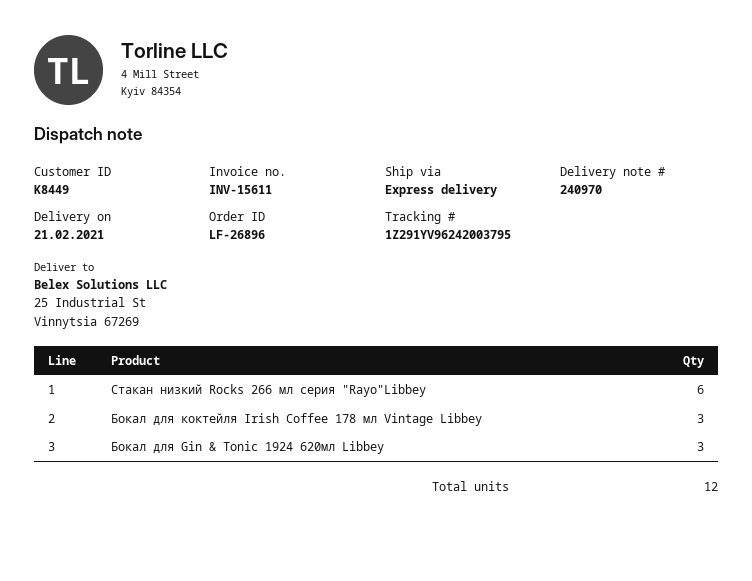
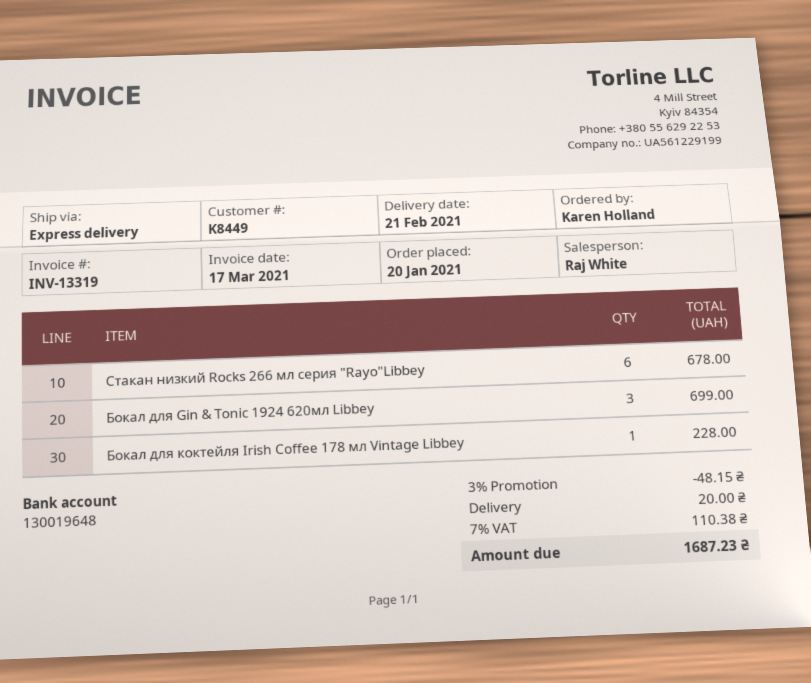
invoice number: INV-15611 -> INV-13319
Бокал для коктейля Irish Coffee 178 мл Vintage Libbey: 3 -> 1

